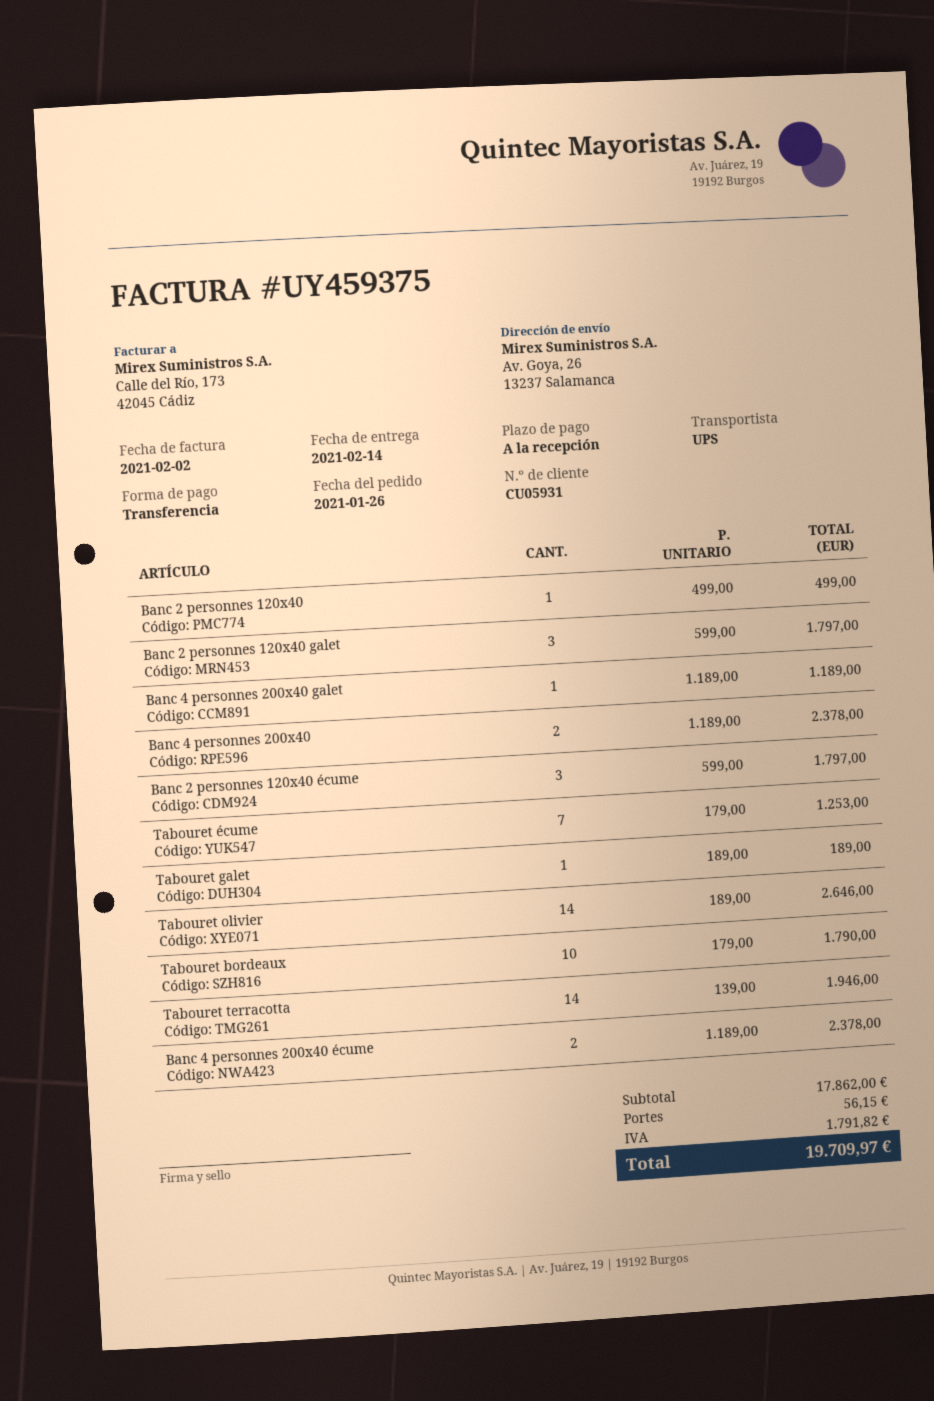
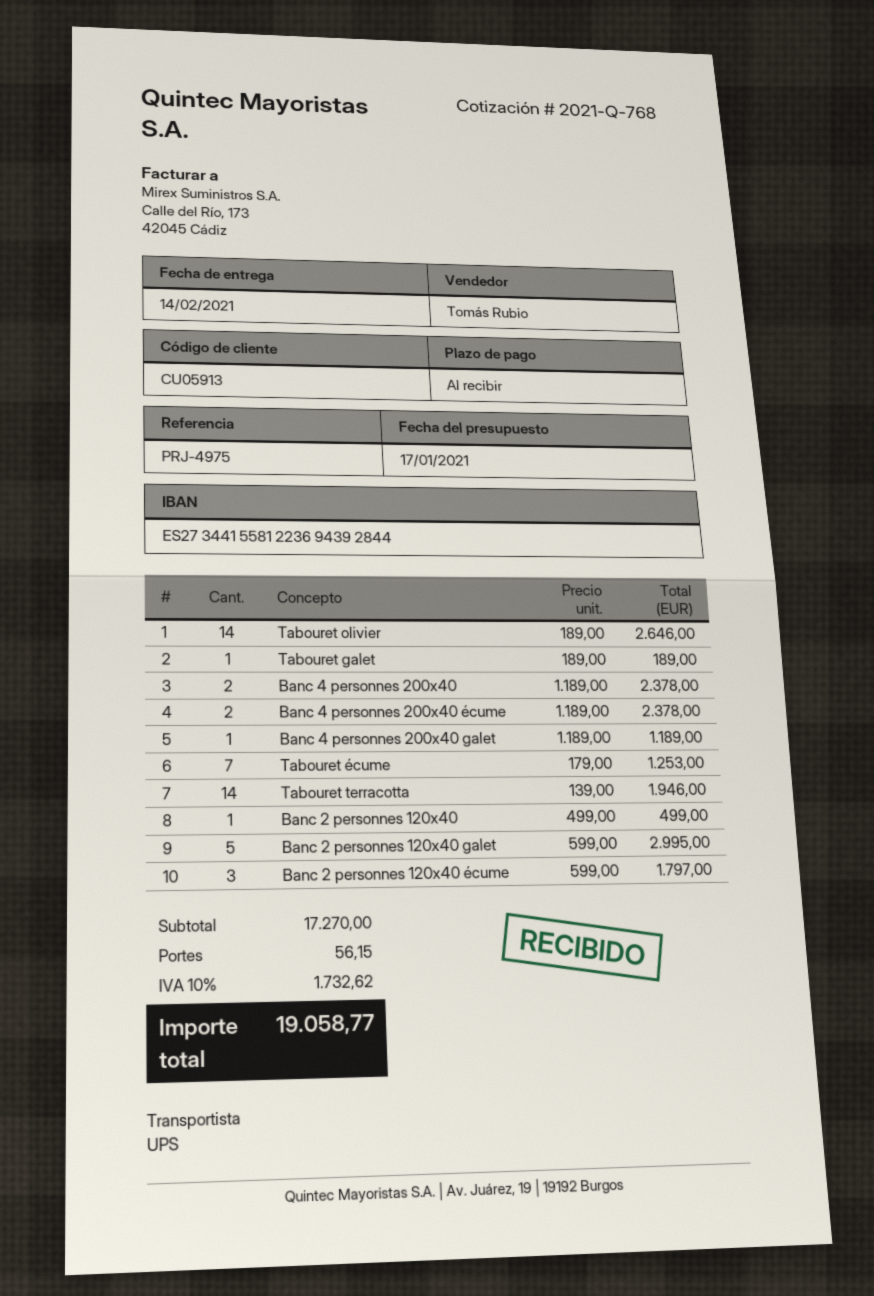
customer number: CU05931 -> CU05913
Banc 2 personnes 120x40 galet: 3 x 599.00 = 1797.00 -> 5 x 599.00 = 2995.00
Tabouret bordeaux: 10 x 179.00 = 1790.00 -> none
subtotal: 17862.00 -> 17270.00
tax: 1791.82 -> 1732.62
total: 19709.97 -> 19058.77

